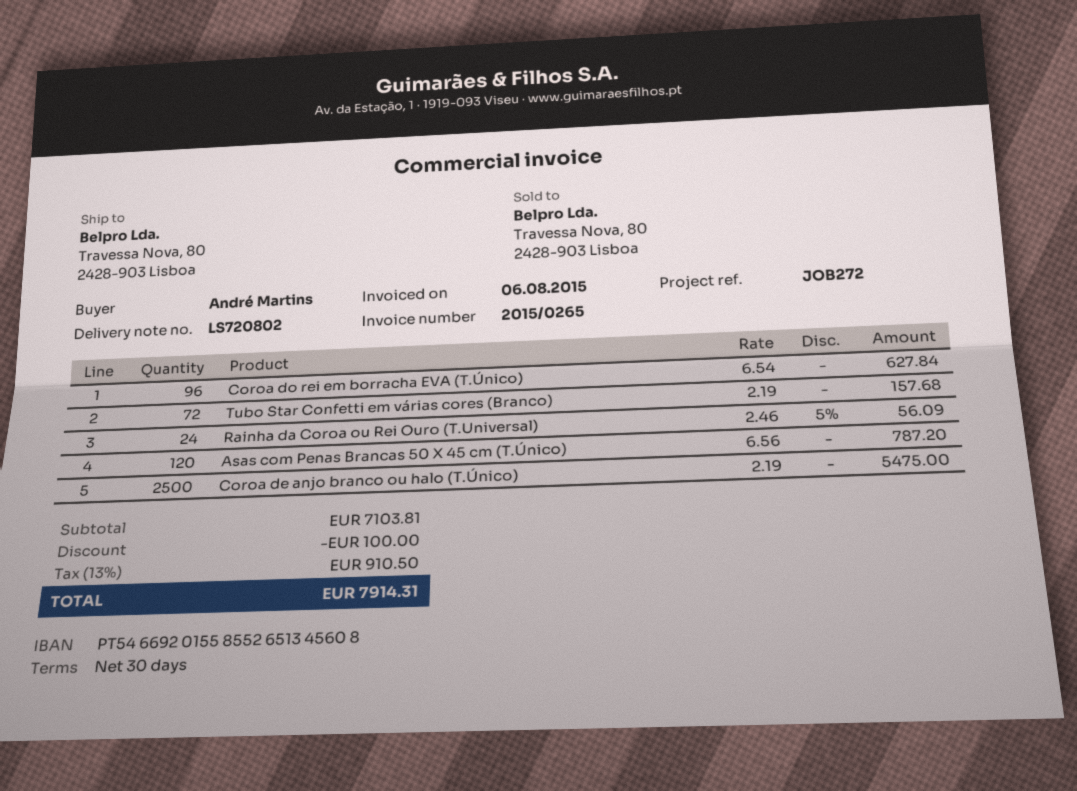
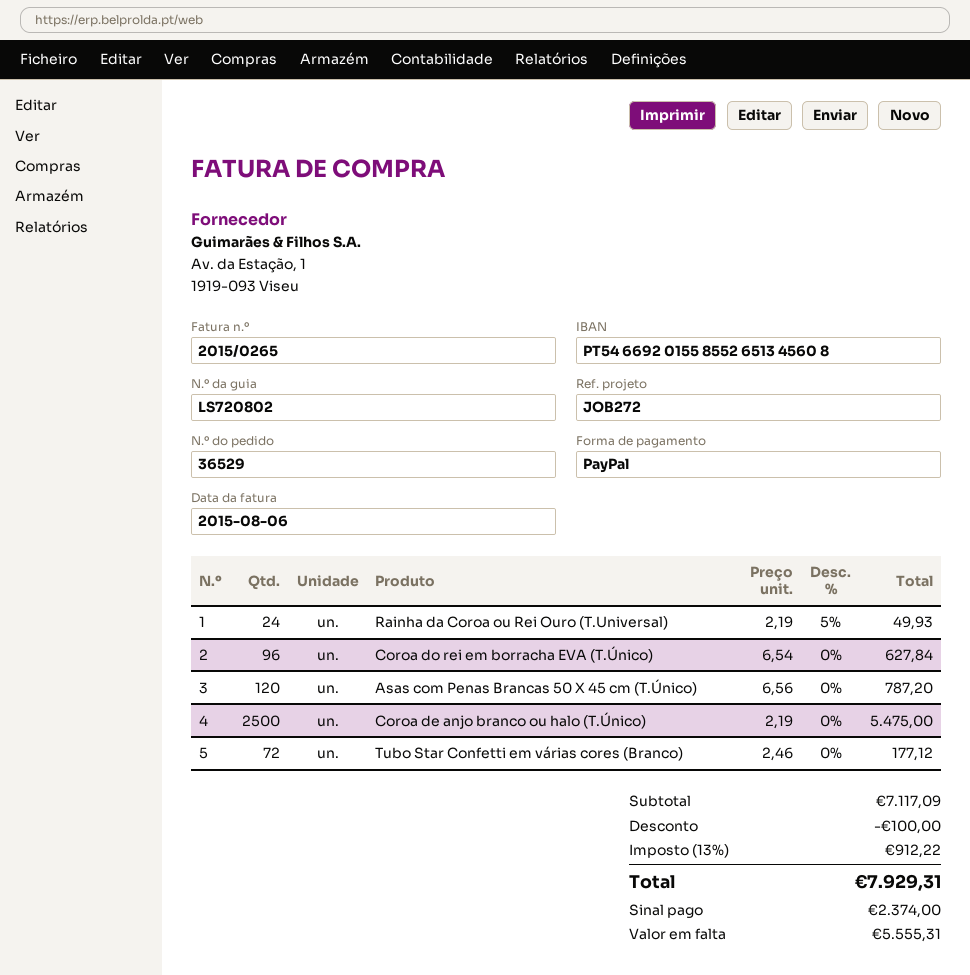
Tubo Star Confetti em várias cores (Branco): 72 x 2.19 = 157.68 -> 72 x 2.46 = 177.12
Rainha da Coroa ou Rei Ouro (T.Universal): 24 x 2.46 - 5% = 56.09 -> 24 x 2.19 - 5% = 49.93
subtotal: 7103.81 -> 7117.09
tax: 13% = 910.50 -> 13% = 912.22
total: 7914.31 -> 7929.31

